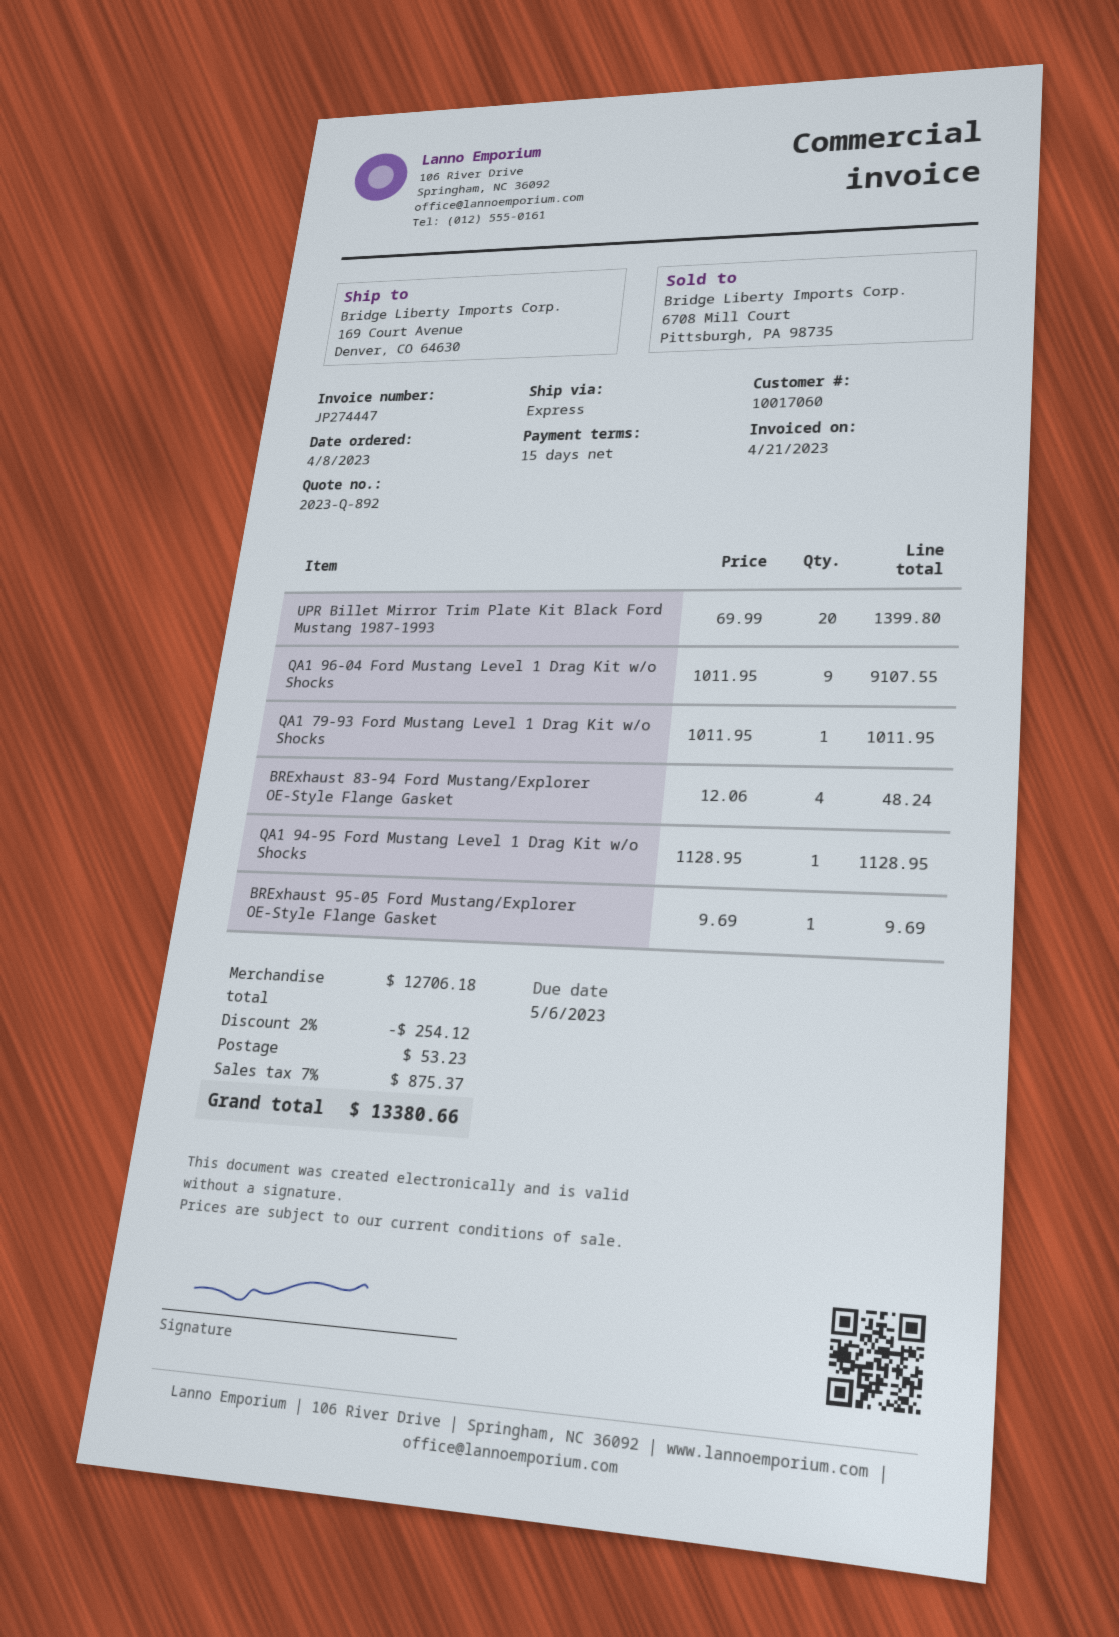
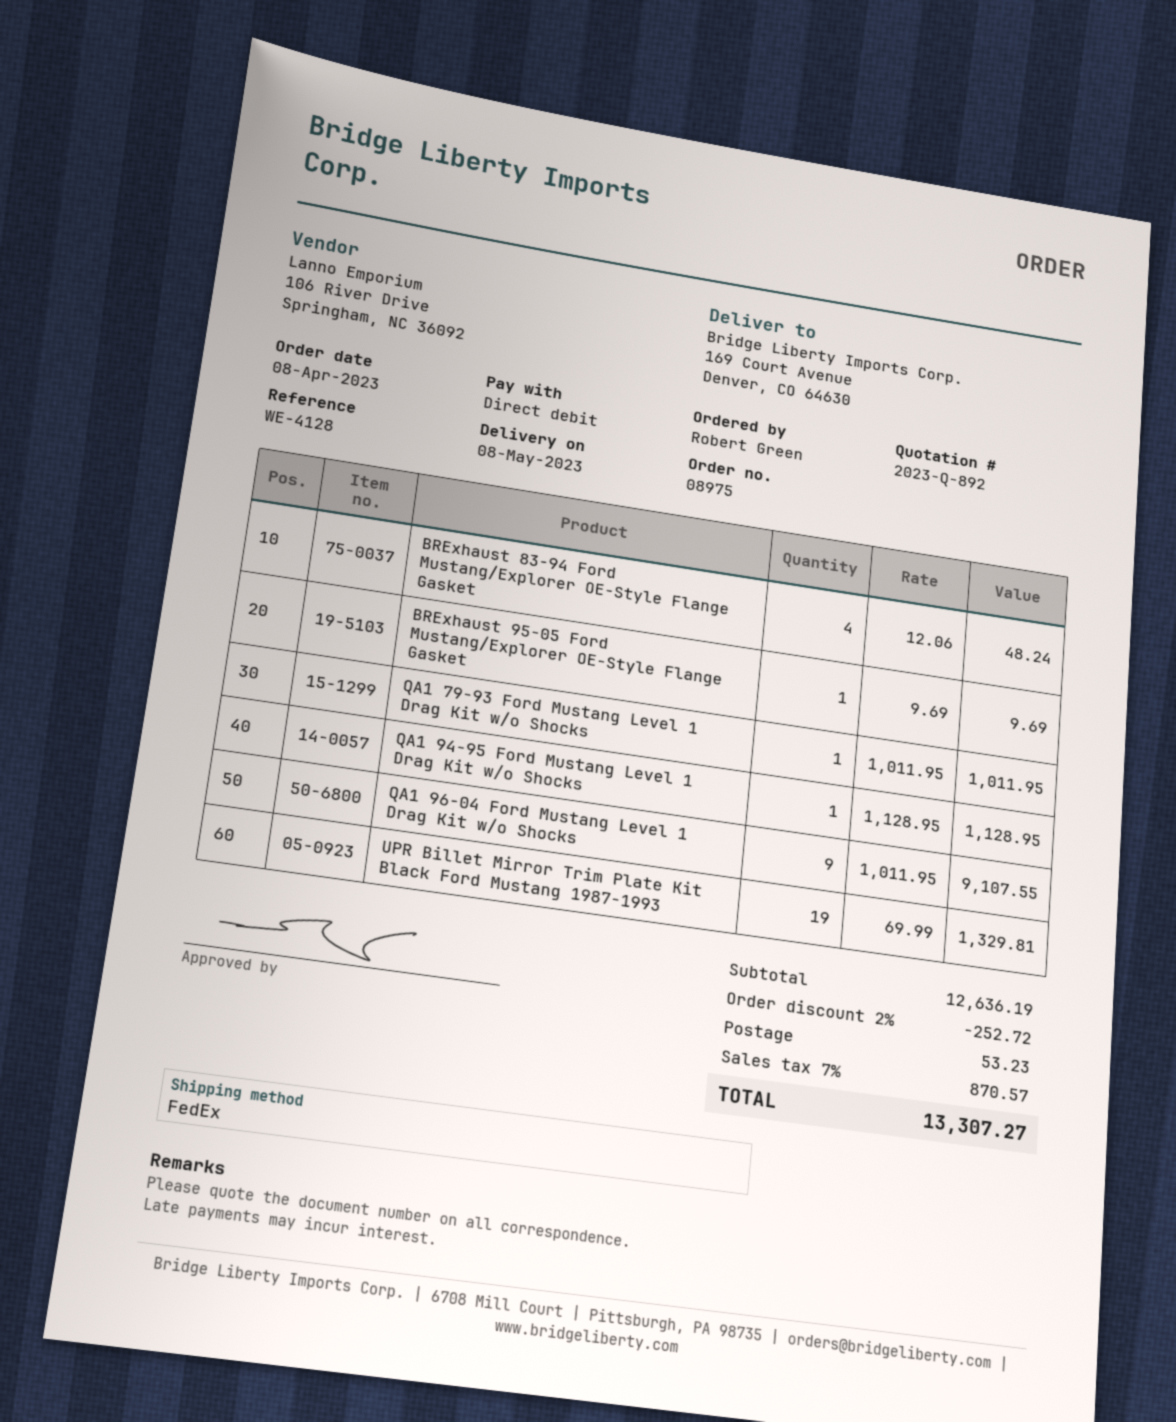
shipping method: express -> FedEx
UPR Billet Mirror Trim Plate Kit Black Ford Mustang 1987-1993: 20 x 69.99 = 1399.80 -> 19 x 69.99 = 1329.81
subtotal: 12706.18 -> 12636.19
discount: 2% = 254.12 -> 2% = 252.72
tax: 7% = 875.37 -> 7% = 870.57
total: 13380.66 -> 13307.27

